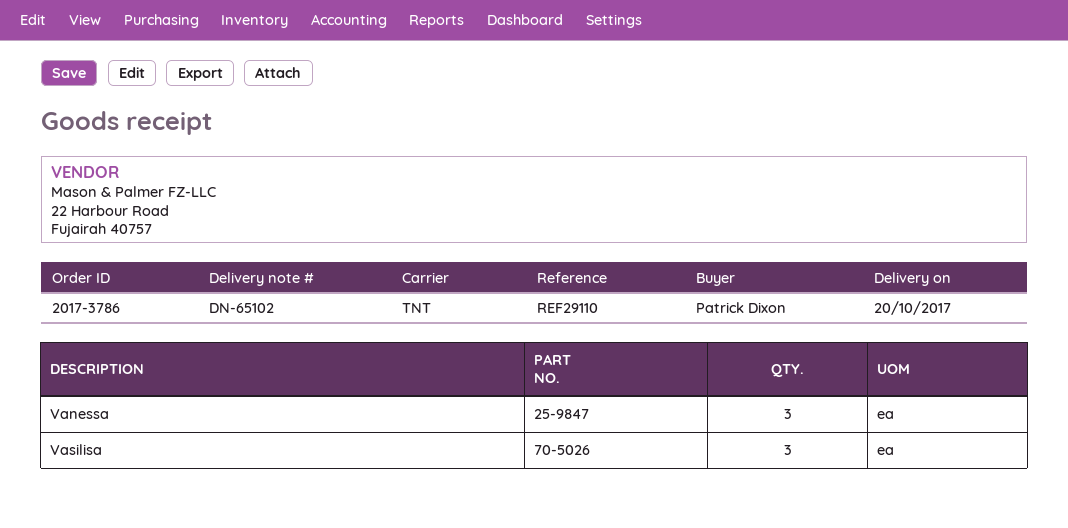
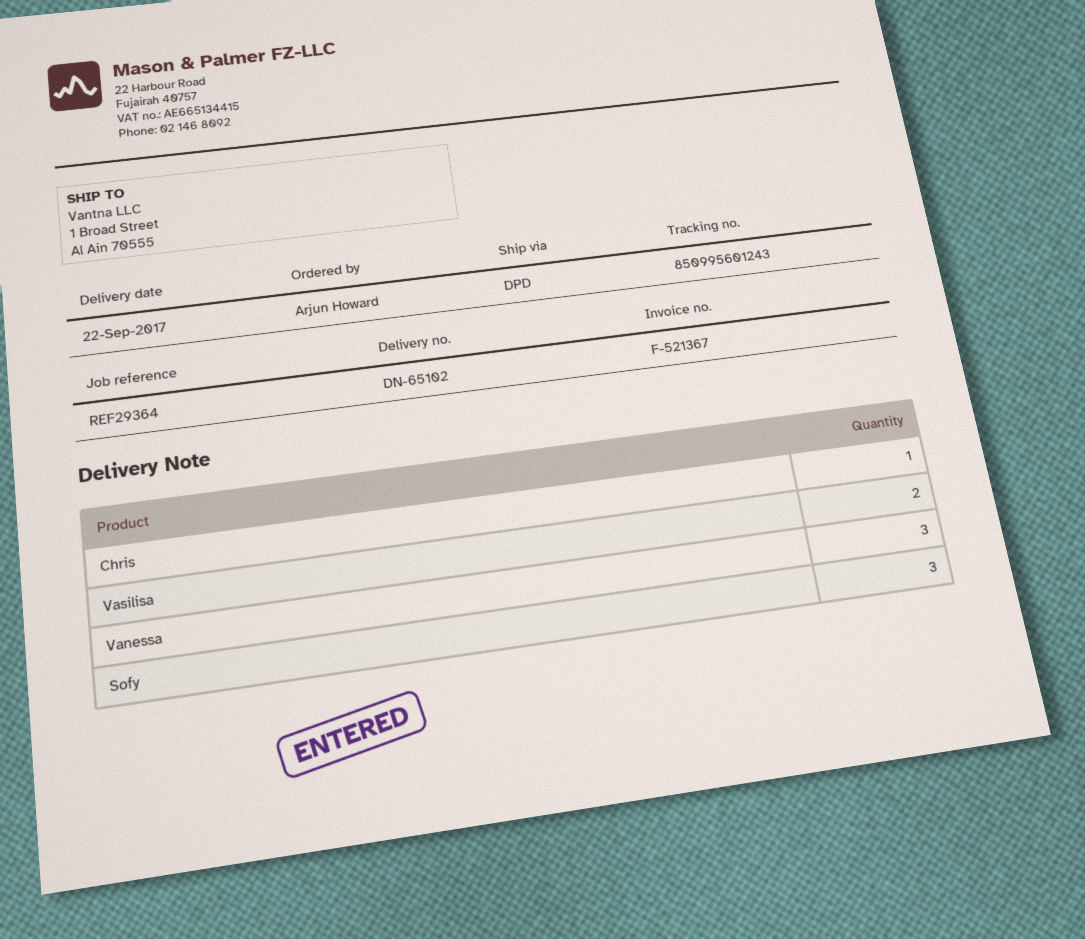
delivery date: 2017-10-20 -> 2017-09-22
reference: REF29110 -> REF29364
ordered by: Patrick Dixon -> Arjun Howard
shipping method: TNT -> DPD
Vasilisa: 3 -> 2
Chris: none -> 1
Sofy: none -> 3

